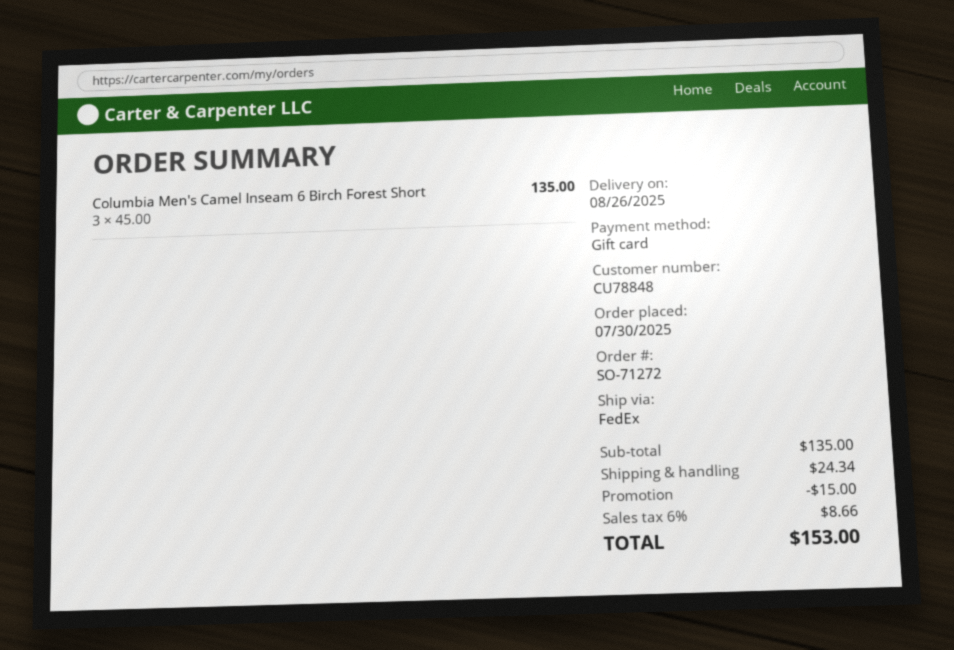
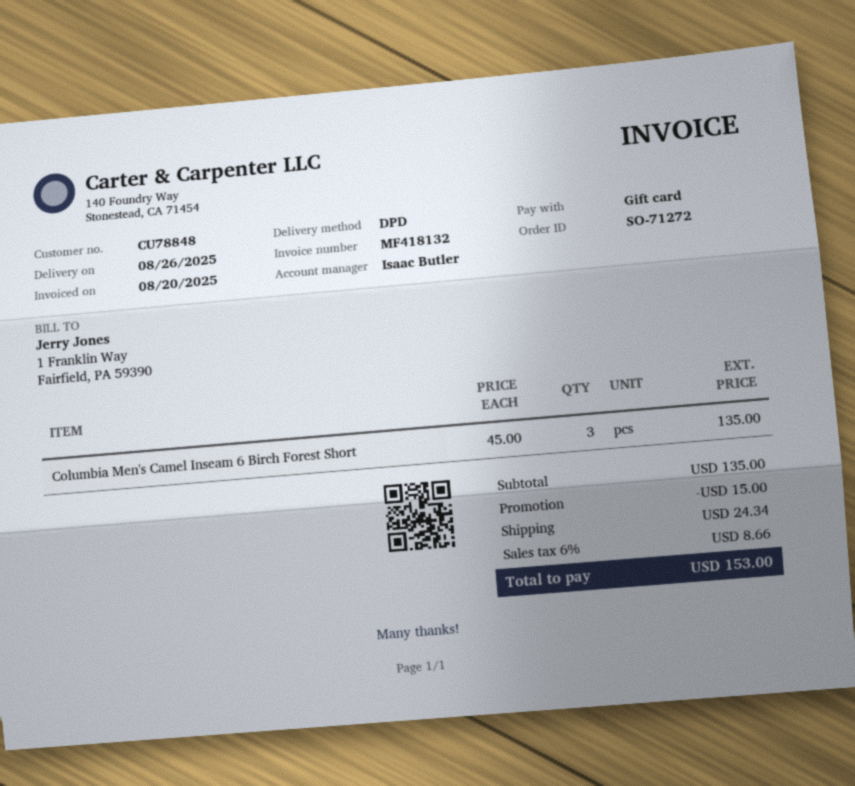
shipping method: FedEx -> DPD

